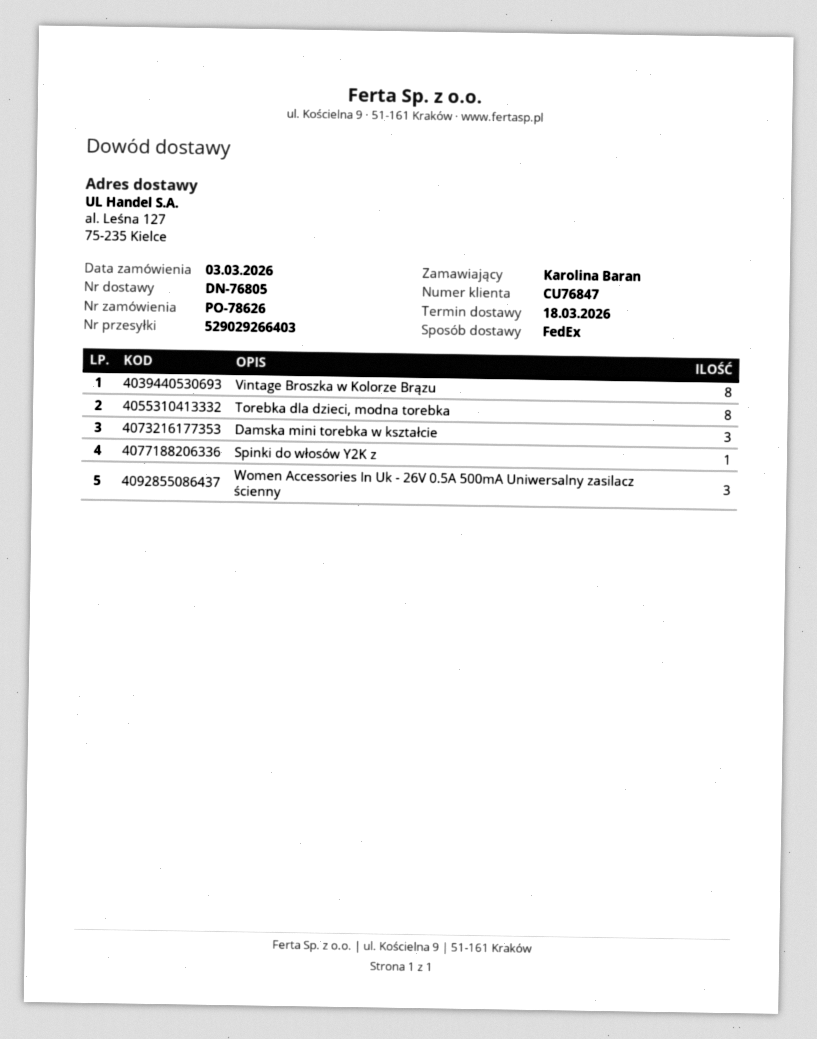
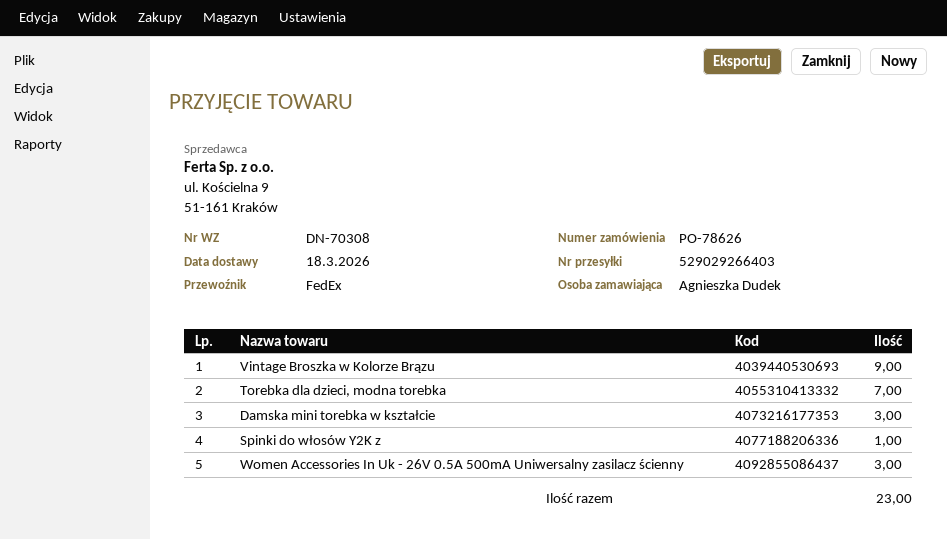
delivery note number: DN-76805 -> DN-70308
ordered by: Karolina Baran -> Agnieszka Dudek
Vintage Broszka w Kolorze Brązu: 8 -> 9
Torebka dla dzieci, modna torebka: 8 -> 7

